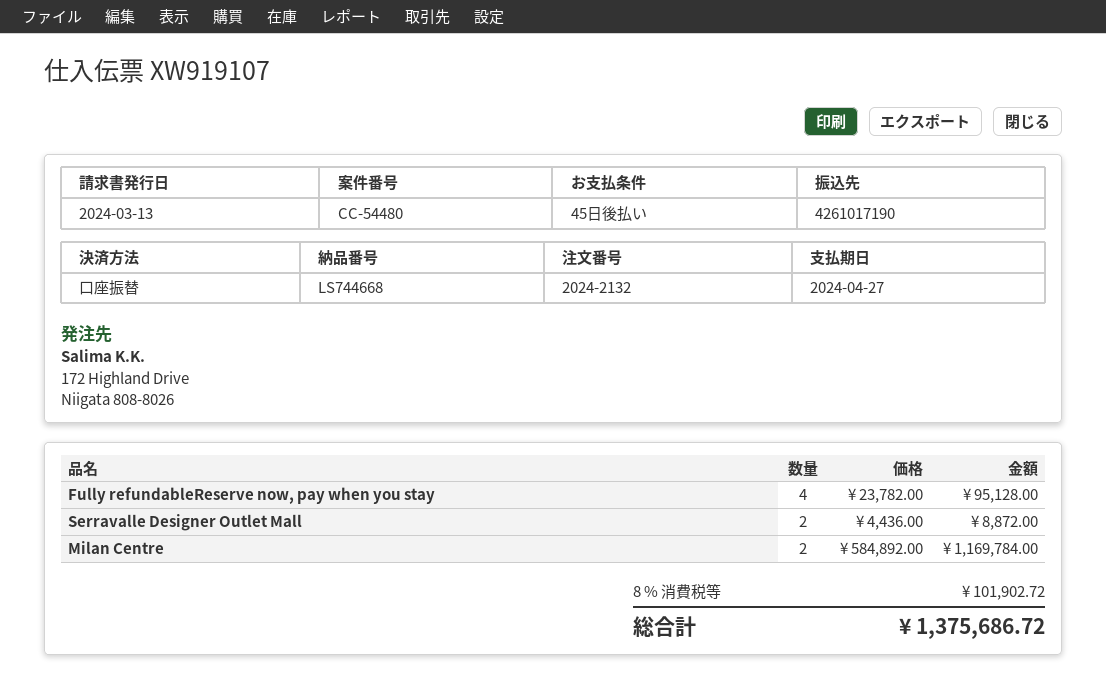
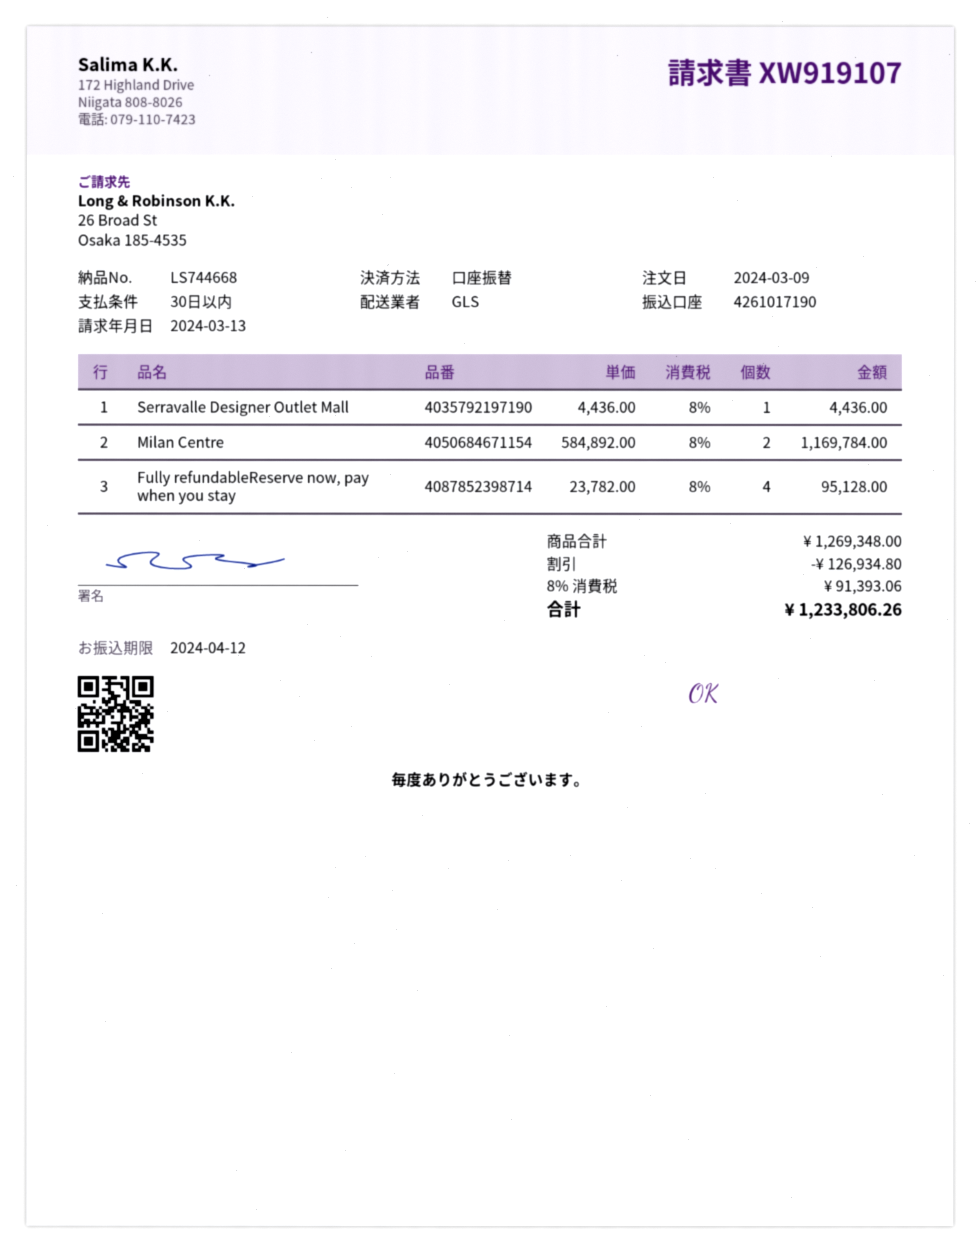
payment terms: 45 days -> 30 days
due date: 2024-04-27 -> 2024-04-12
Serravalle Designer Outlet Mall: 2 x 4436.00 = 8872.00 -> 1 x 4436.00 = 4436.00
discount: none -> 126934.80
tax: 8% = 101902.72 -> 8% = 91393.06
total: 1375686.72 -> 1233806.26

